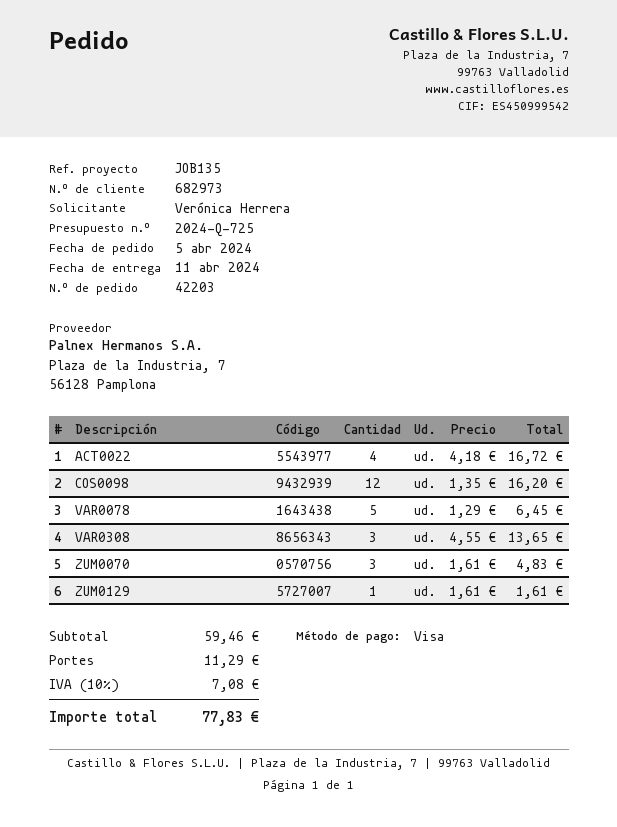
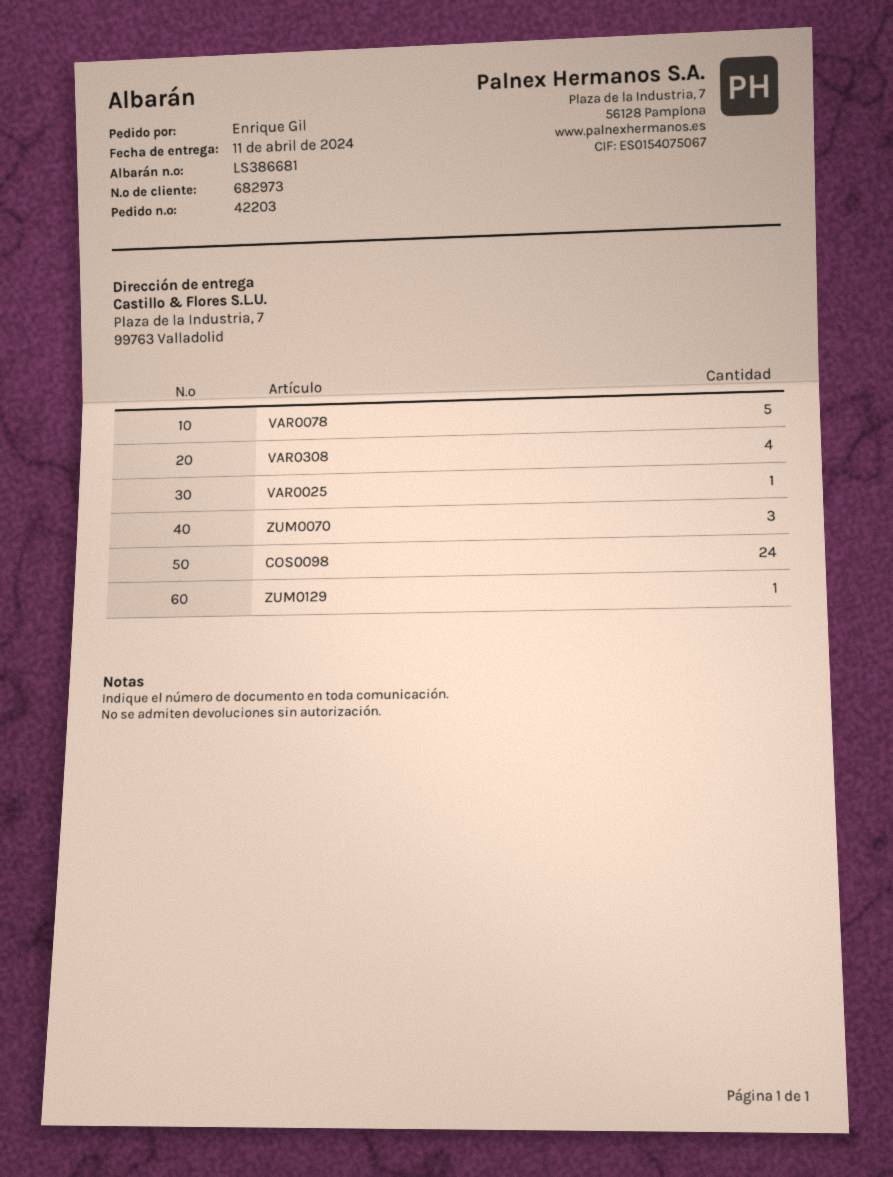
ordered by: Verónica Herrera -> Enrique Gil
ACT0022: 4 -> none
COS0098: 12 -> 24
VAR0308: 3 -> 4
VAR0025: none -> 1

